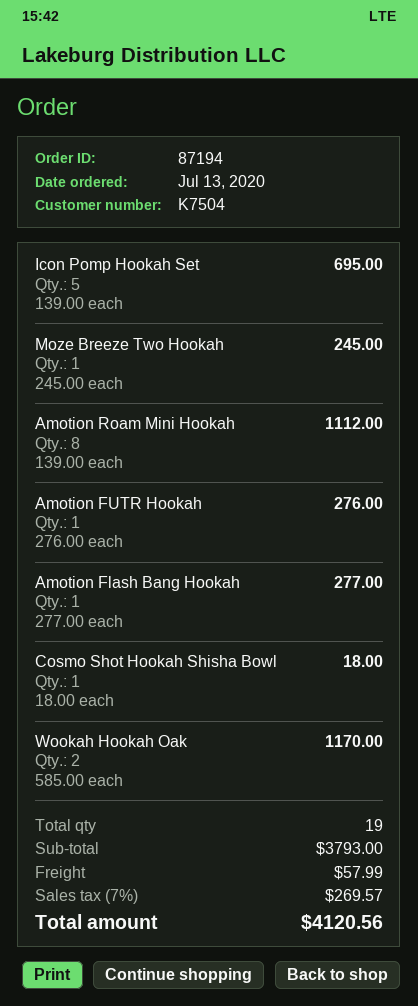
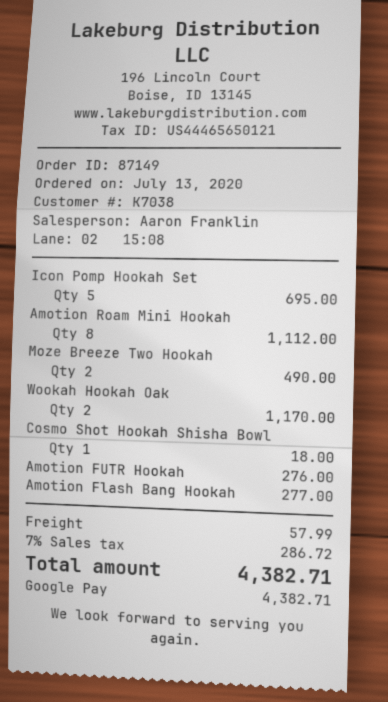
order number: 87194 -> 87149
customer number: K7504 -> K7038
Moze Breeze Two Hookah: 1 for 245.00 -> 2 for 490.00
tax: 7% = 269.57 -> 7% = 286.72
total: 4120.56 -> 4382.71

